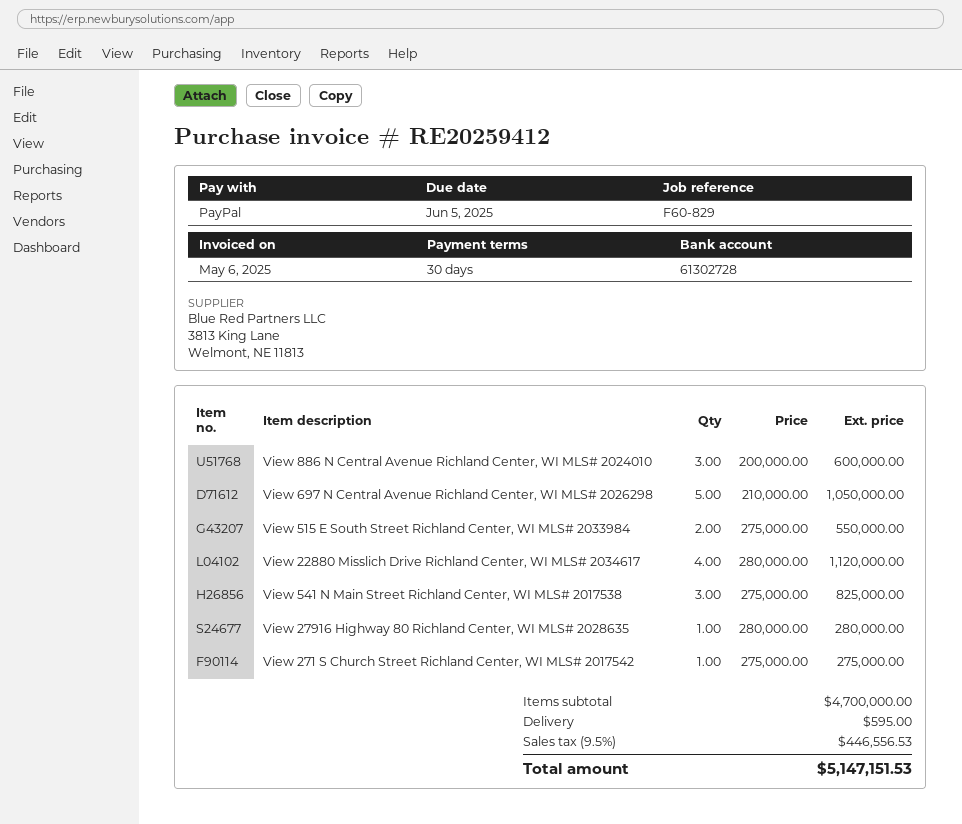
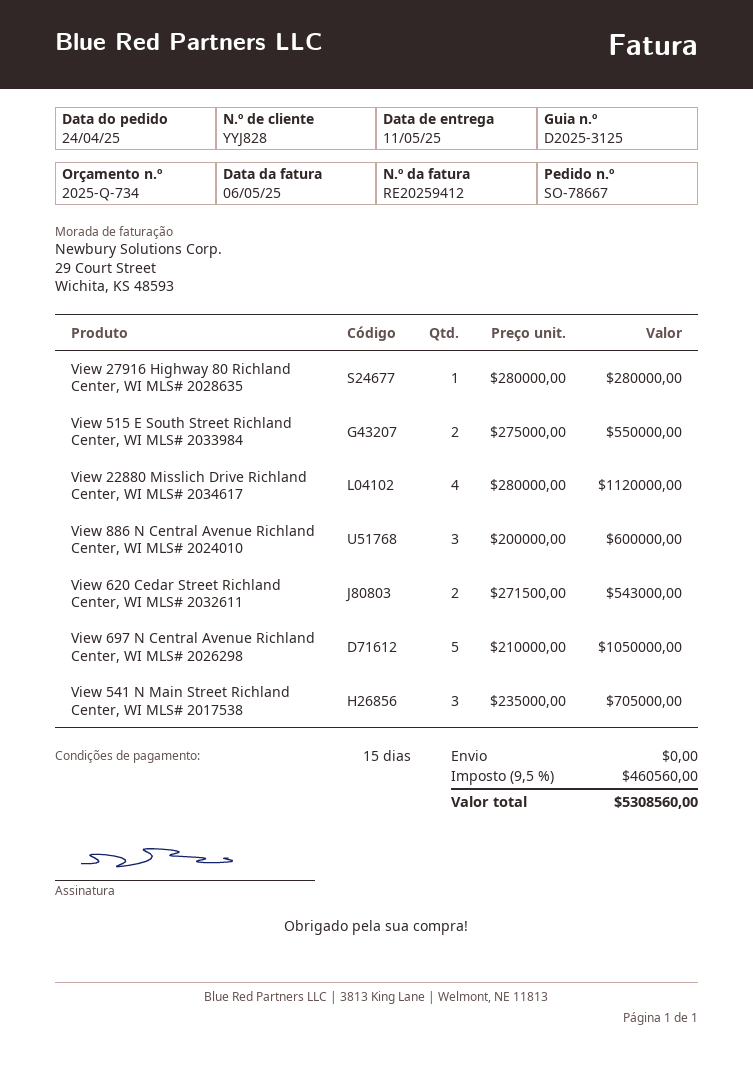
payment terms: 30 days -> 15 days
View 541 N Main Street Richland Center, WI MLS# 2017538: 3 x 275000.00 = 825000.00 -> 3 x 235000.00 = 705000.00
View 271 S Church Street Richland Center, WI MLS# 2017542: 1 x 275000.00 = 275000.00 -> none
View 620 Cedar Street Richland Center, WI MLS# 2032611: none -> 2 x 271500.00 = 543000.00
shipping: 595.00 -> 0.00
tax: 9.5% = 446556.53 -> 9.5% = 460560.00
total: 5147151.53 -> 5308560.00

